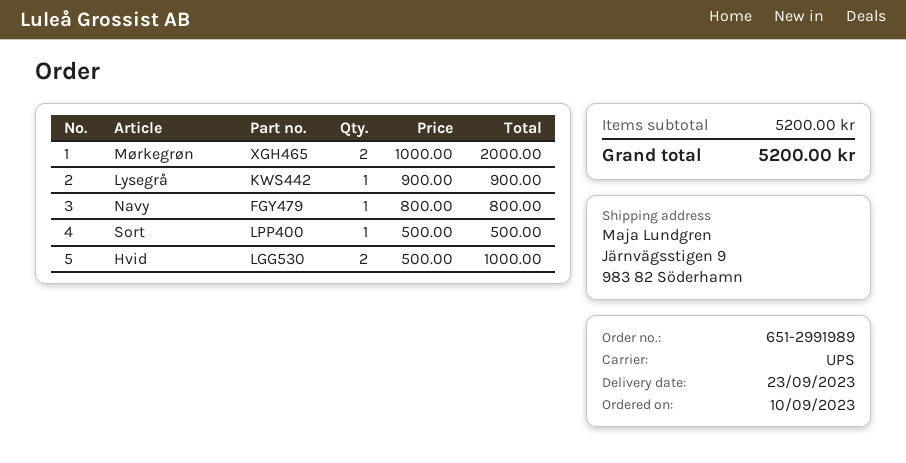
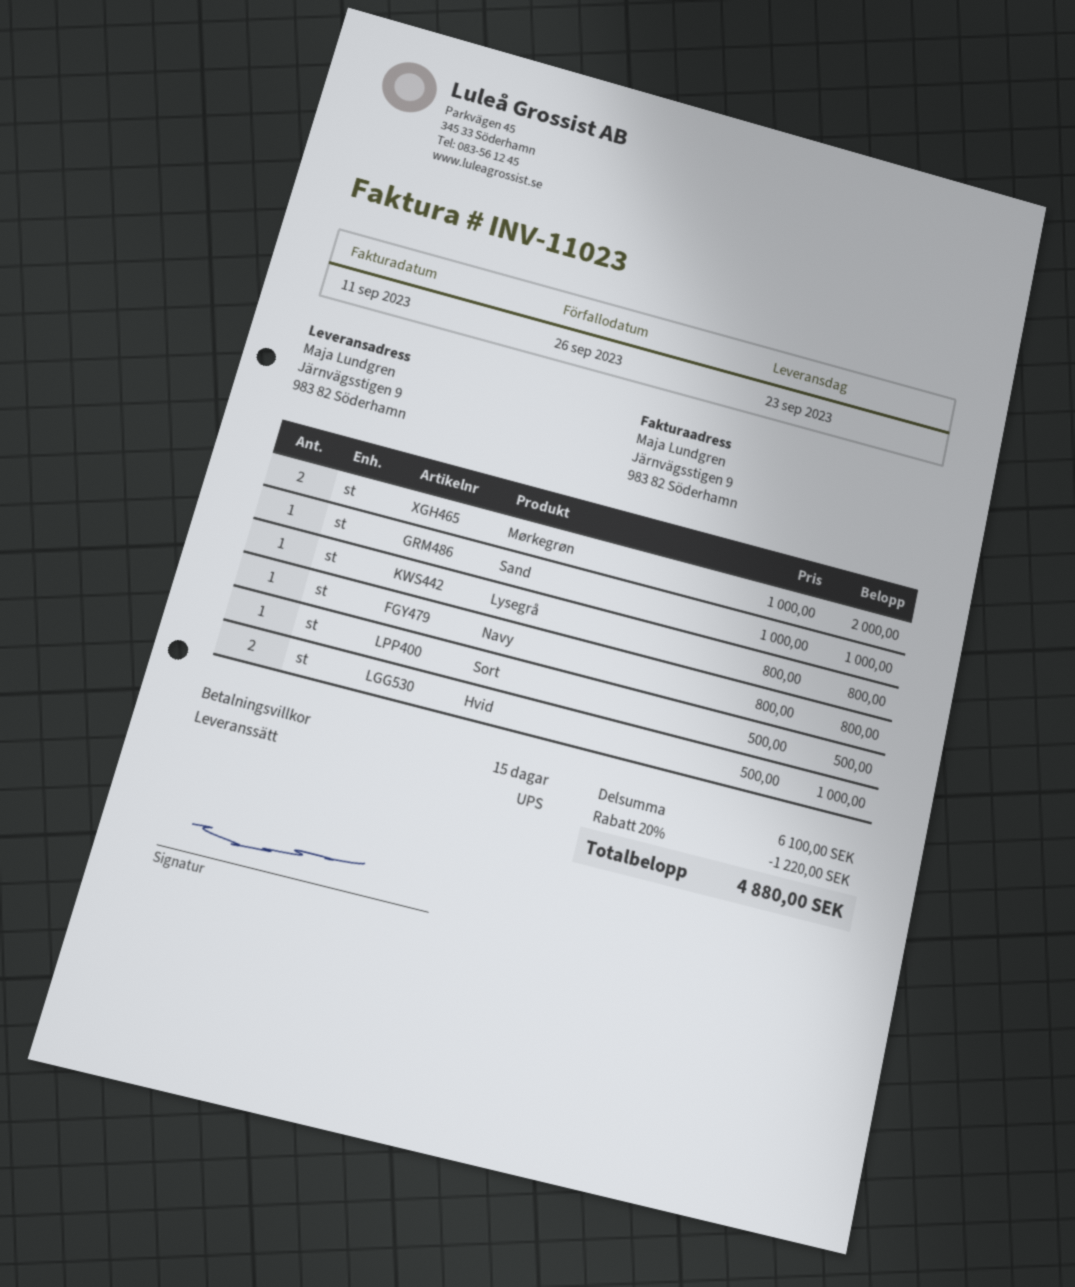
Lysegrå: 1 x 900.00 = 900.00 -> 1 x 800.00 = 800.00
Sand: none -> 1 x 1000.00 = 1000.00
subtotal: 5200.00 -> 6100.00
discount: none -> 20% = 1220.00
total: 5200.00 -> 4880.00

